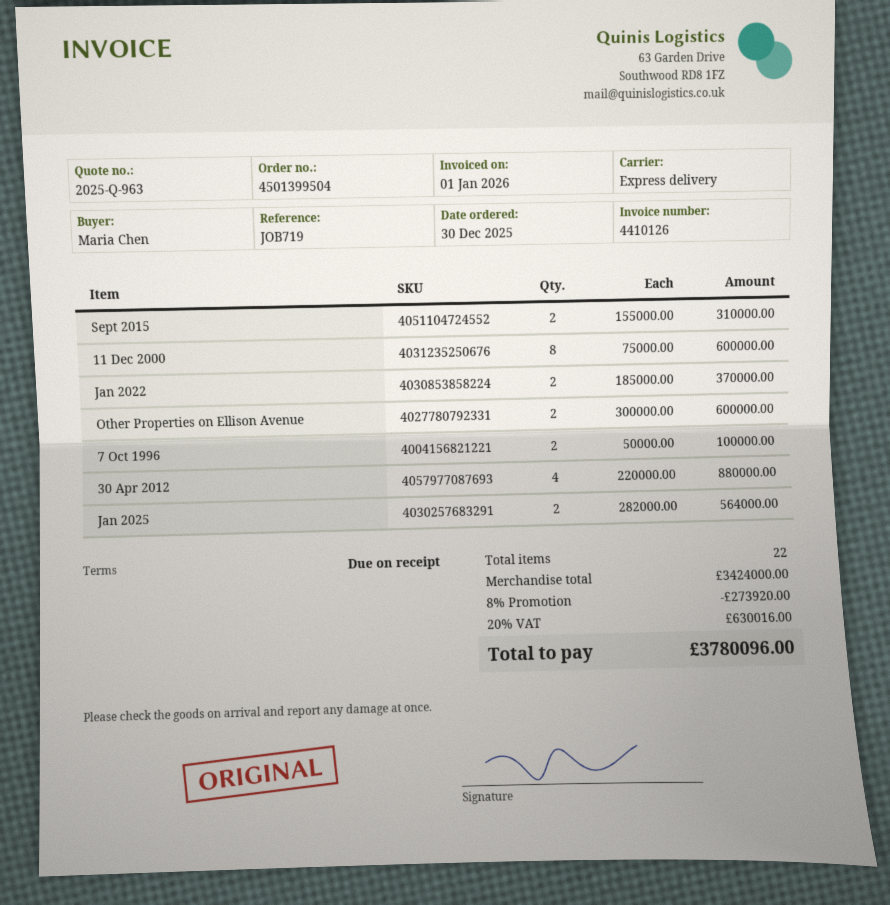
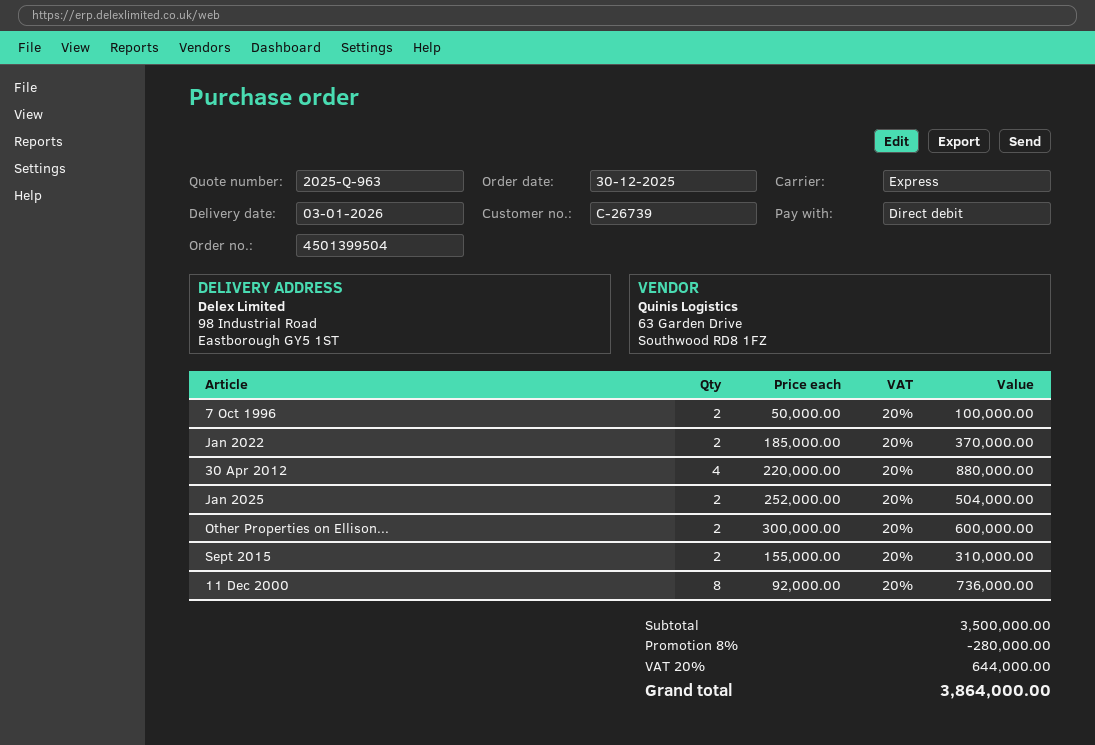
11 Dec 2000: 8 x 75000.00 = 600000.00 -> 8 x 92000.00 = 736000.00
Jan 2025: 2 x 282000.00 = 564000.00 -> 2 x 252000.00 = 504000.00
subtotal: 3424000.00 -> 3500000.00
discount: 8% = 273920.00 -> 8% = 280000.00
tax: 20% = 630016.00 -> 20% = 644000.00
total: 3780096.00 -> 3864000.00

